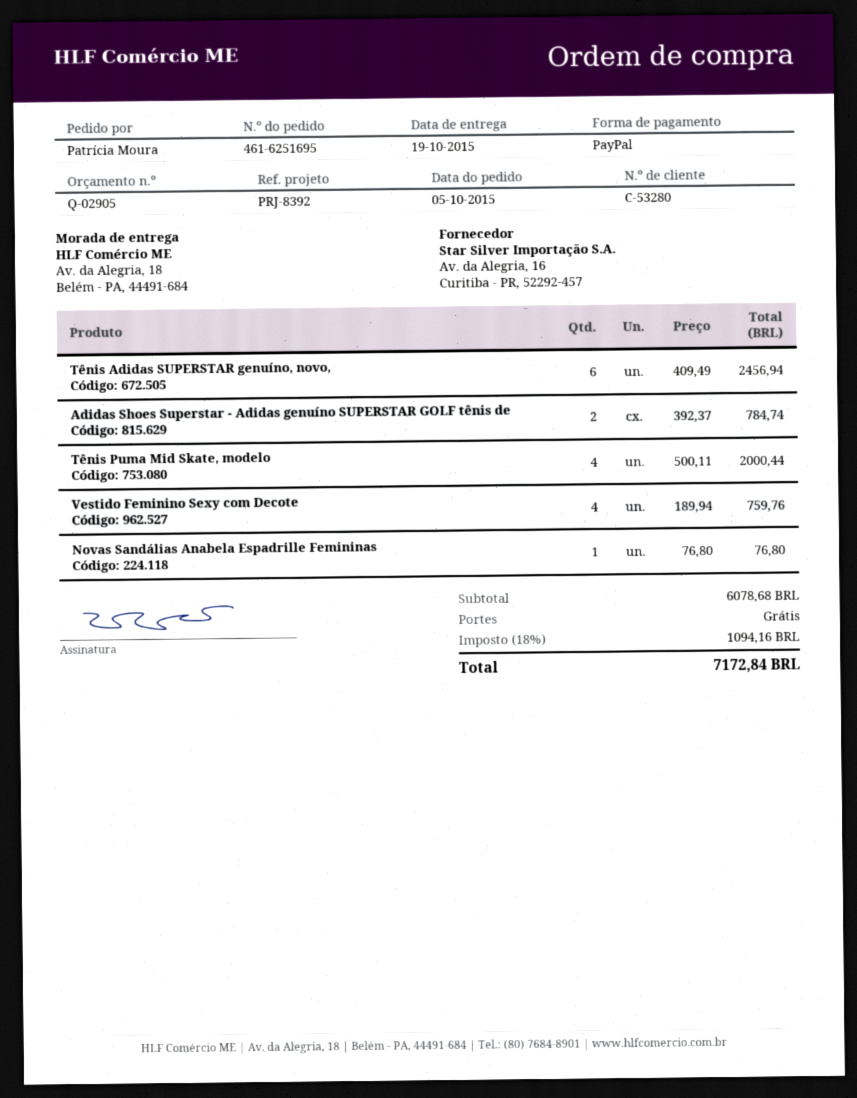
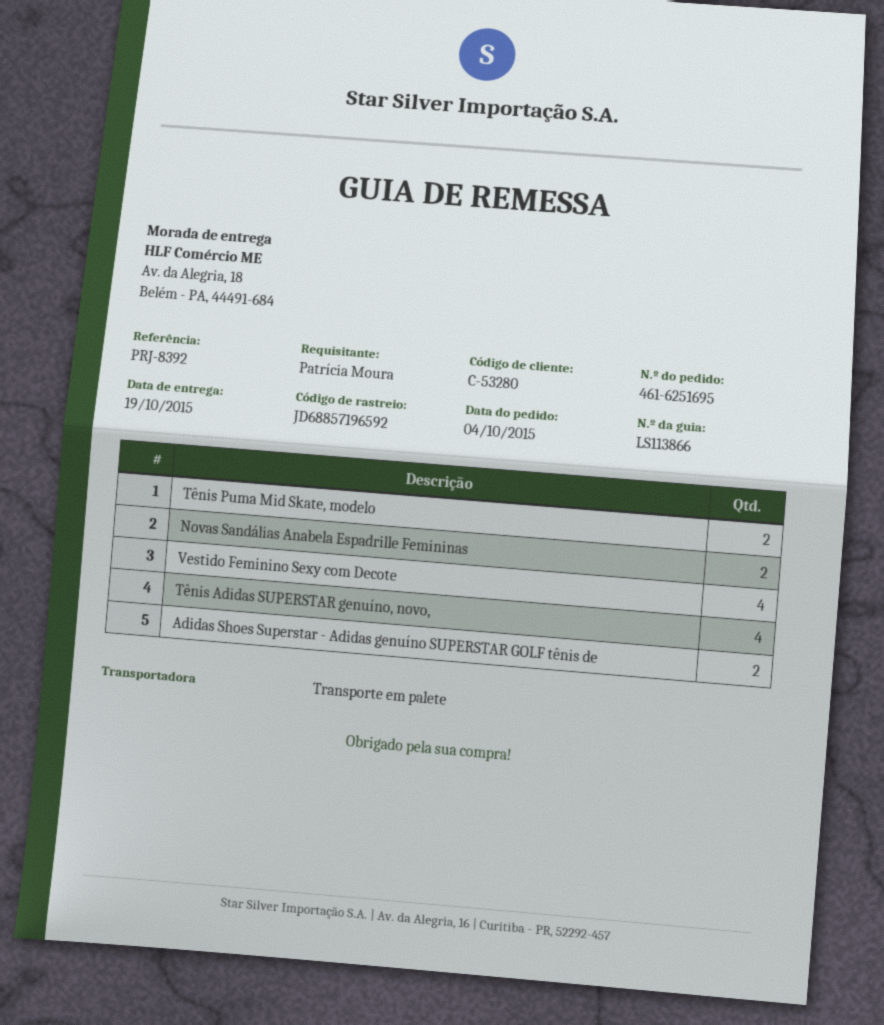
order date: 2015-10-05 -> 2015-10-04
Tênis Adidas SUPERSTAR genuíno, novo,: 6 -> 4
Tênis Puma Mid Skate, modelo: 4 -> 2
Novas Sandálias Anabela Espadrille Femininas: 1 -> 2

